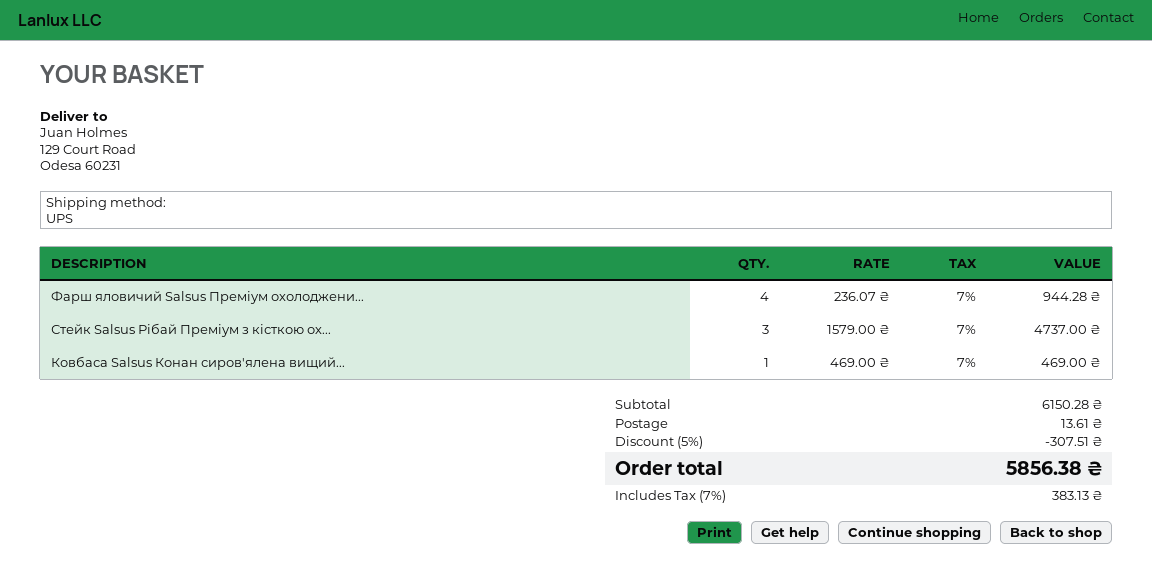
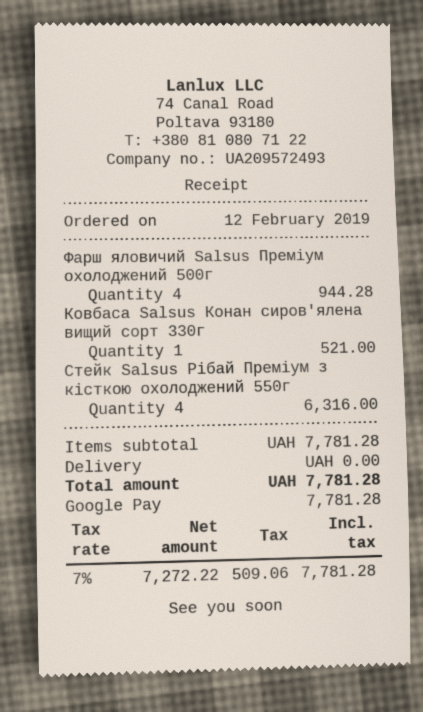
Стейк Salsus Рібай Преміум з кісткою ох...: 3 for 4737.00 -> 4 for 6316.00
Ковбаса Salsus Конан сиров'ялена вищий...: 1 for 469.00 -> 1 for 521.00
subtotal: 6150.28 -> 7781.28
discount: 5% = 307.51 -> none
shipping: 13.61 -> 0.00
tax: 7% = 383.13 -> 7% = 509.06
total: 5856.38 -> 7781.28

